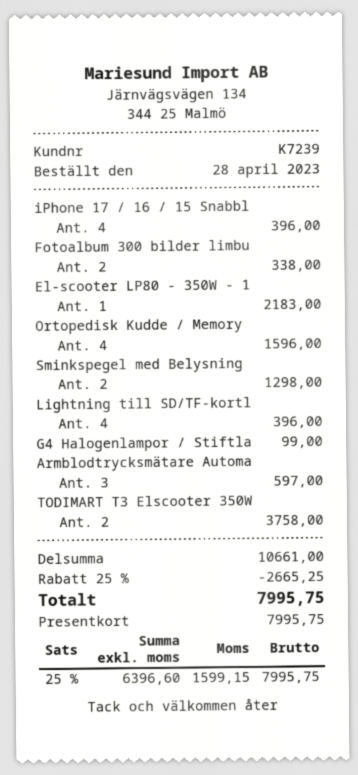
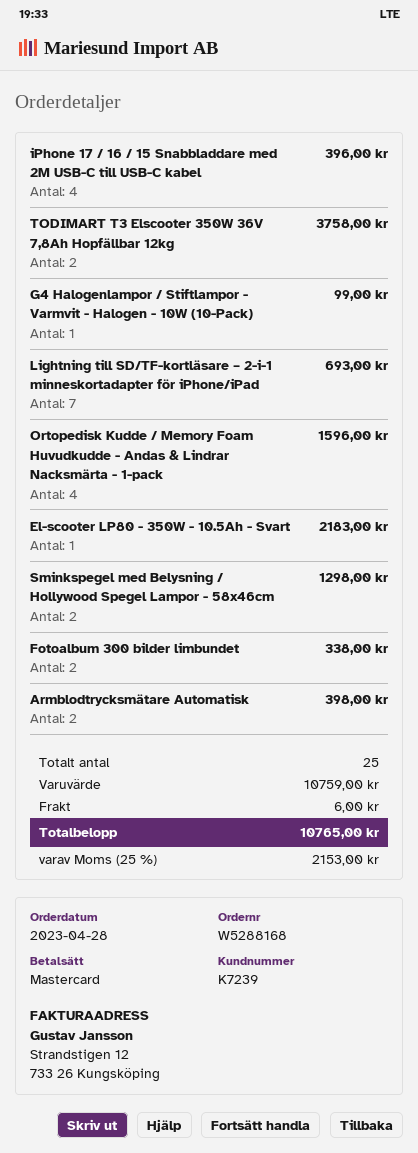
payment method: gift card -> Mastercard
Lightning till SD/TF-kortl: 4 for 396.00 -> 7 for 693.00
Armblodtrycksmätare Automa: 3 for 597.00 -> 2 for 398.00
subtotal: 10661.00 -> 10759.00
discount: 25% = 2665.25 -> none
shipping: none -> 6.00
tax: 25% = 1599.15 -> 25% = 2153.00
total: 7995.75 -> 10765.00

